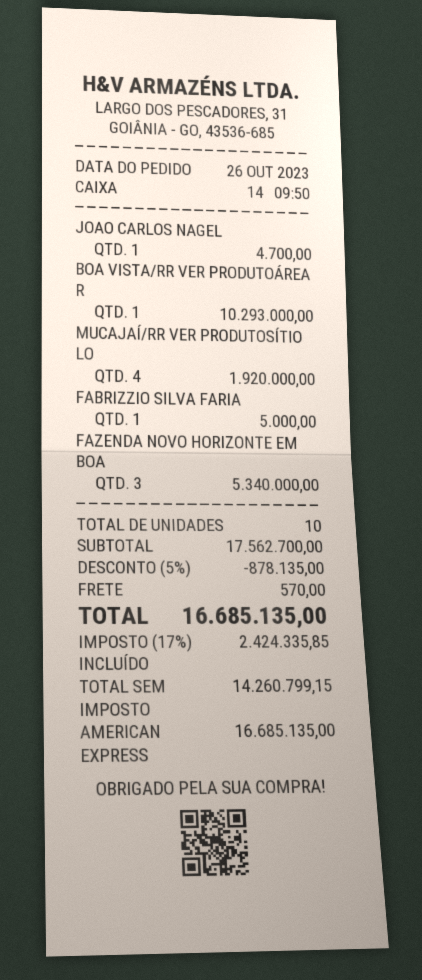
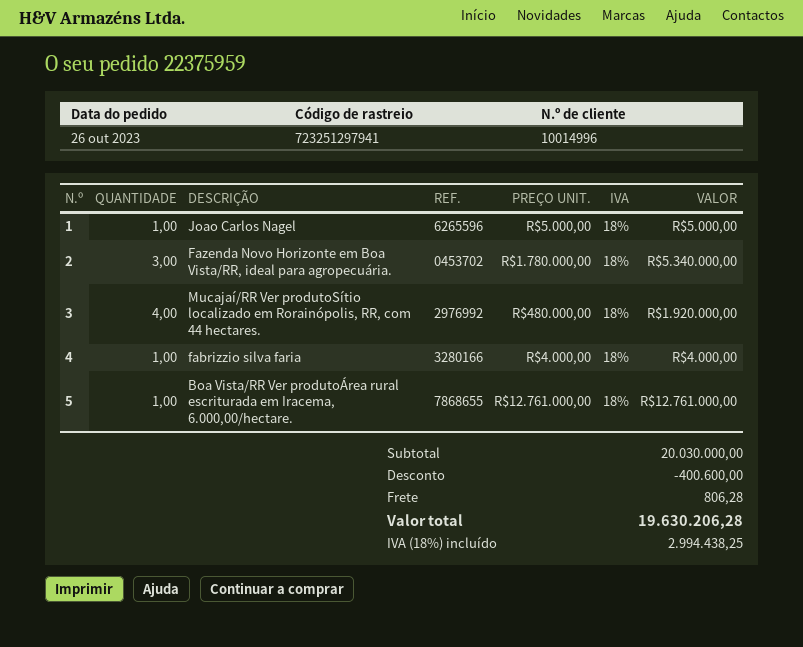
JOAO CARLOS NAGEL: 1 for 4700.00 -> 1 for 5000.00
BOA VISTA/RR VER PRODUTOÁREA R: 1 for 10293000.00 -> 1 for 12761000.00
FABRIZZIO SILVA FARIA: 1 for 5000.00 -> 1 for 4000.00
subtotal: 17562700.00 -> 20030000.00
discount: 878135.00 -> 400600.00
shipping: 570.00 -> 806.28
tax: 17% = 2424335.85 -> 18% = 2994438.25
total: 16685135.00 -> 19630206.28

